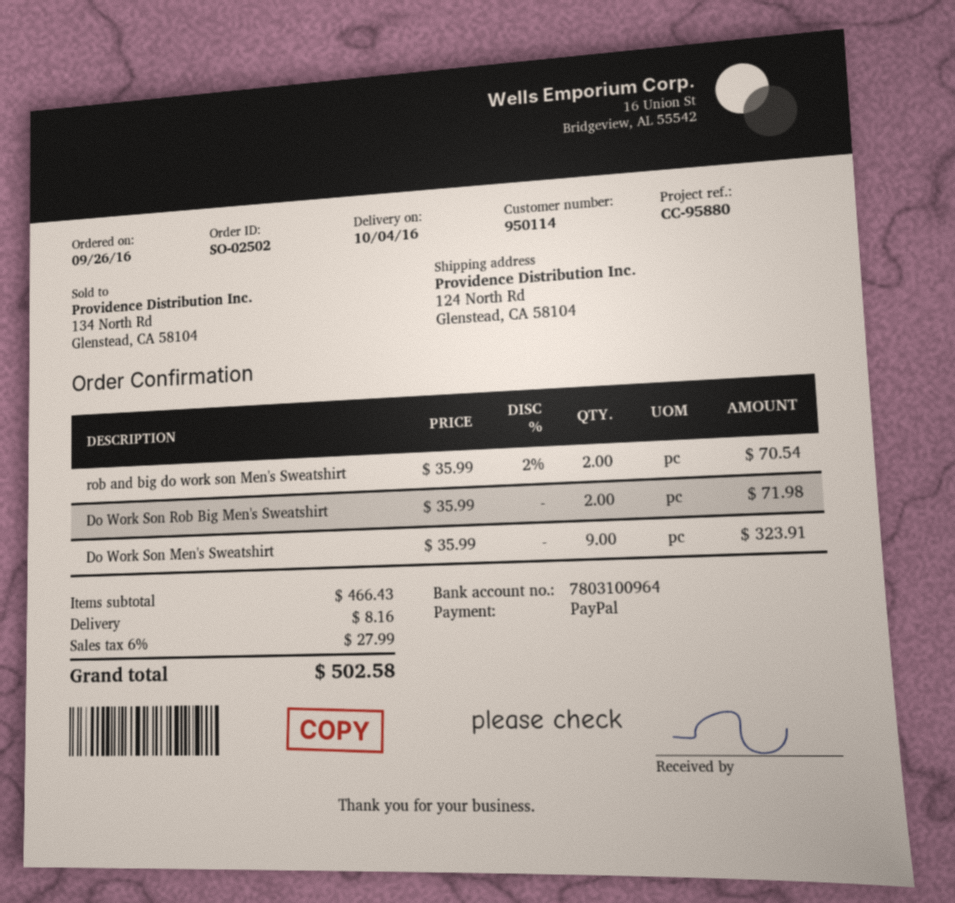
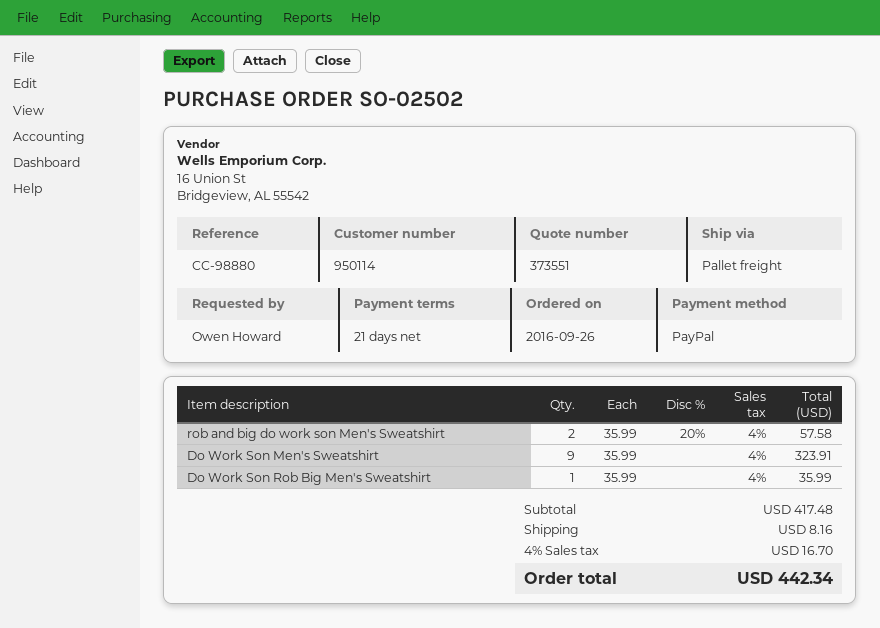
reference: CC-95880 -> CC-98880
rob and big do work son Men's Sweatshirt: 2 x 35.99 - 2% = 70.54 -> 2 x 35.99 - 20% = 57.58
Do Work Son Rob Big Men's Sweatshirt: 2 x 35.99 = 71.98 -> 1 x 35.99 = 35.99
subtotal: 466.43 -> 417.48
tax: 6% = 27.99 -> 4% = 16.70
total: 502.58 -> 442.34

